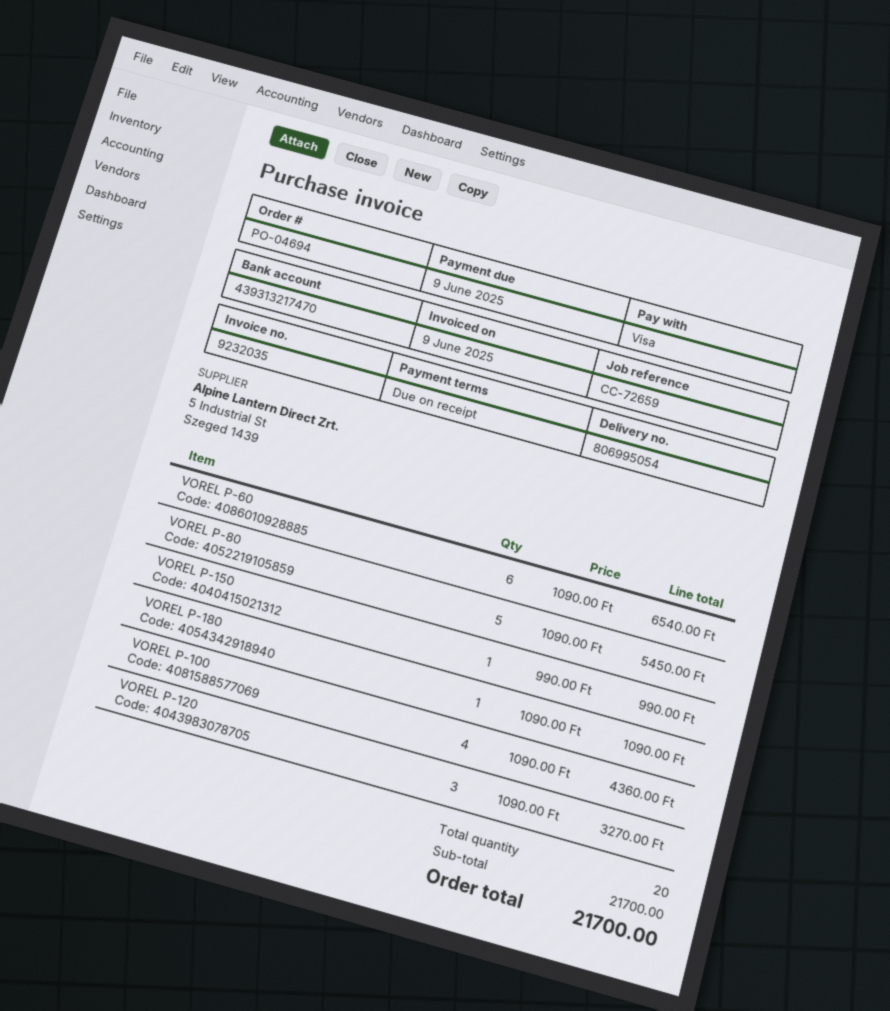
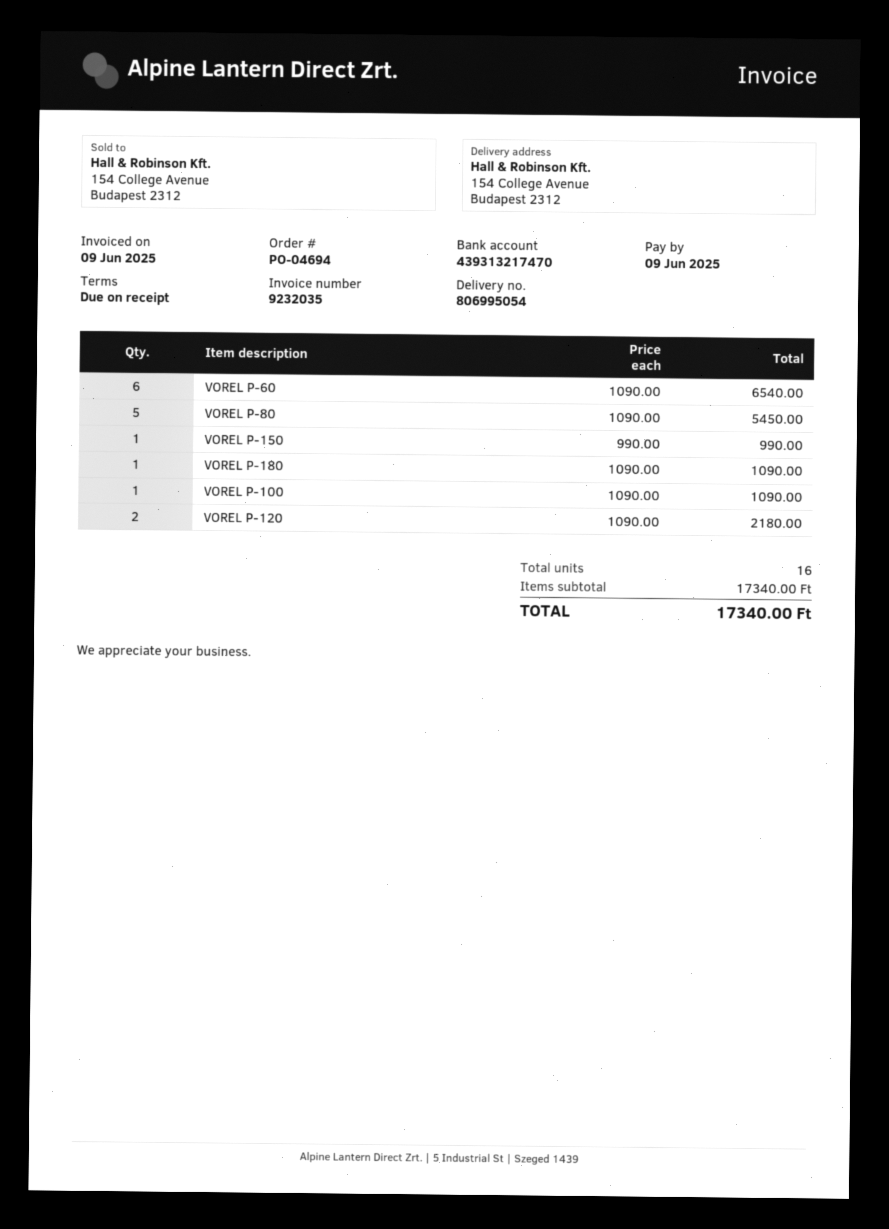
VOREL P-100: 4 x 1090.00 = 4360.00 -> 1 x 1090.00 = 1090.00
VOREL P-120: 3 x 1090.00 = 3270.00 -> 2 x 1090.00 = 2180.00
total quantity: 20 -> 16
subtotal: 21700.00 -> 17340.00
total: 21700.00 -> 17340.00

